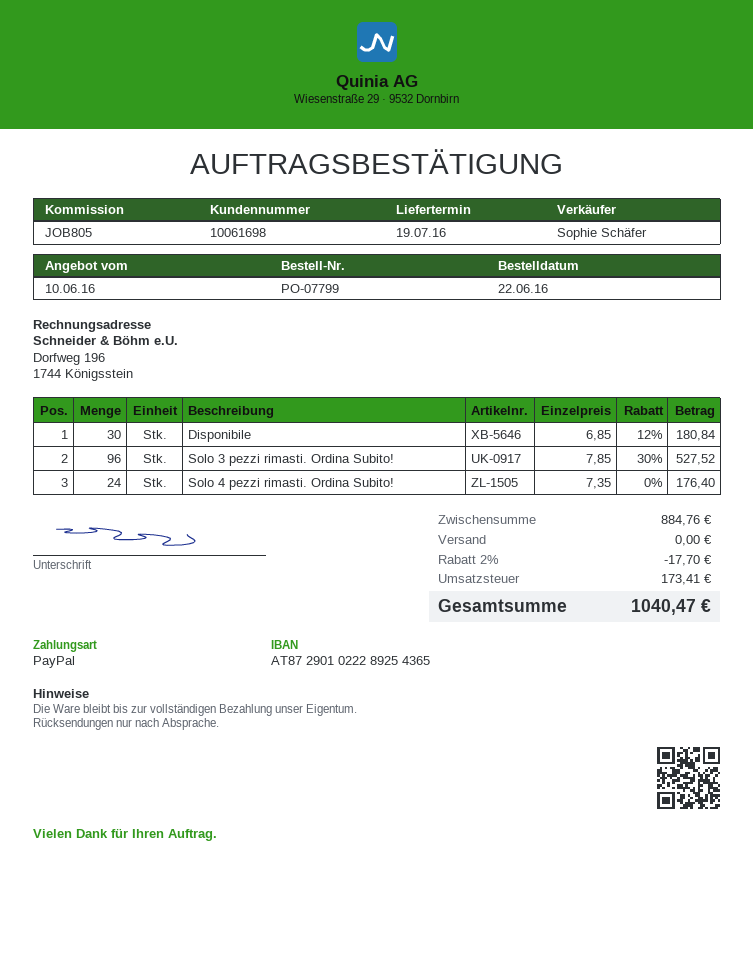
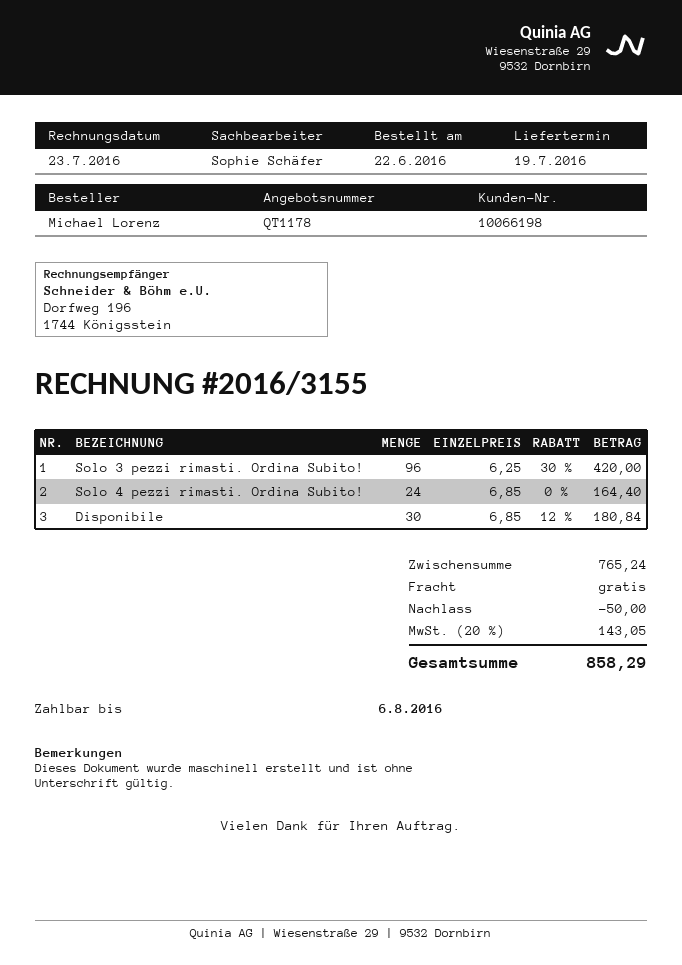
customer number: 10061698 -> 10066198
Solo 3 pezzi rimasti. Ordina Subito!: 96 x 7.85 - 30% = 527.52 -> 96 x 6.25 - 30% = 420.00
Solo 4 pezzi rimasti. Ordina Subito!: 24 x 7.35 = 176.40 -> 24 x 6.85 = 164.40
subtotal: 884.76 -> 765.24
discount: 17.70 -> 50.00
tax: 173.41 -> 143.05
total: 1040.47 -> 858.29

